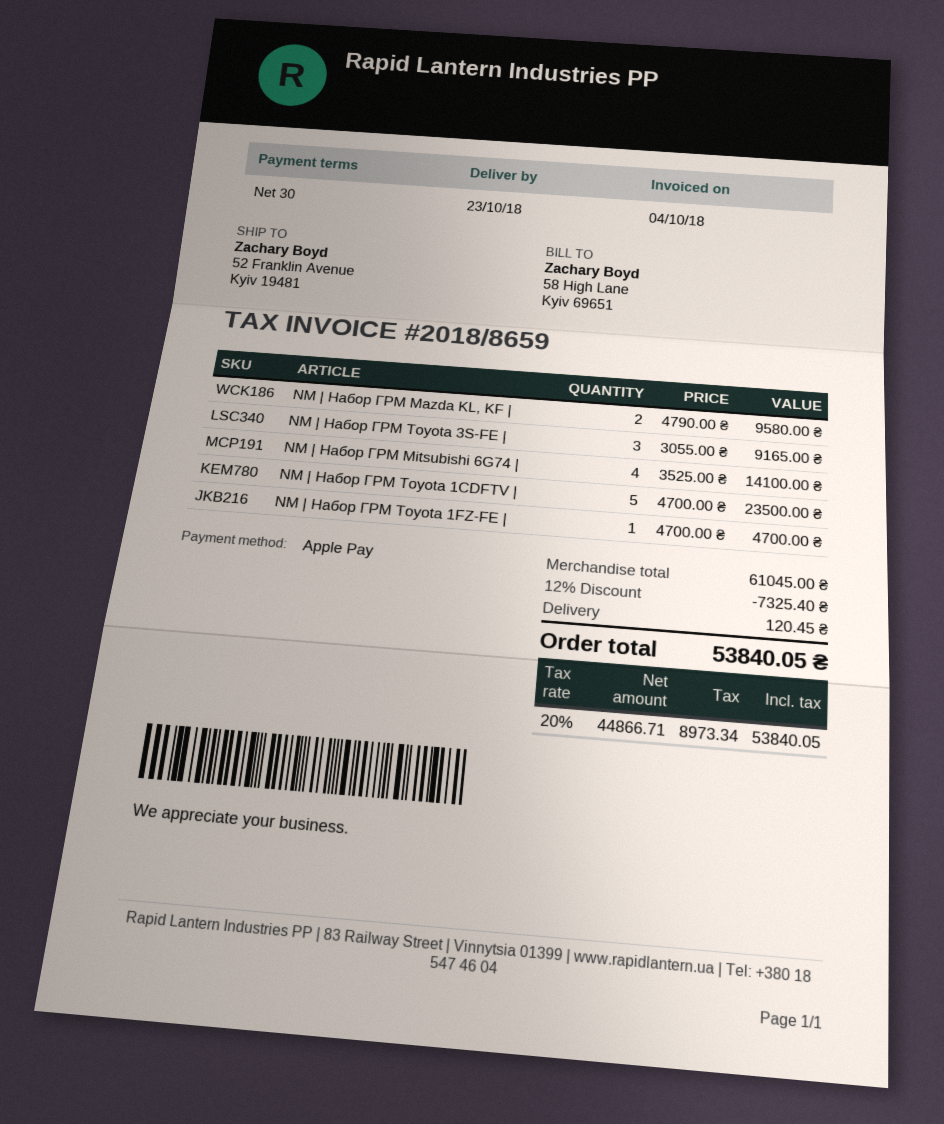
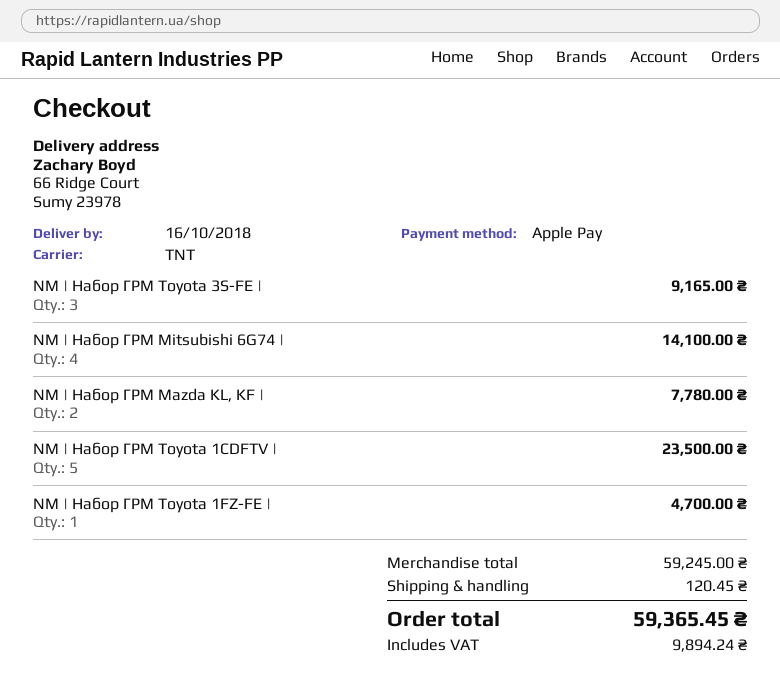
delivery date: 2018-10-23 -> 2018-10-16
ship to: 52 Franklin Avenue, Kyiv 19481 -> 66 Ridge Court, Sumy 23978
NM | Набор ГРМ Mazda KL, KF |: 2 for 9580.00 -> 2 for 7780.00
subtotal: 61045.00 -> 59245.00
discount: 12% = 7325.40 -> none
tax: 8973.34 -> 9894.24
total: 53840.05 -> 59365.45

